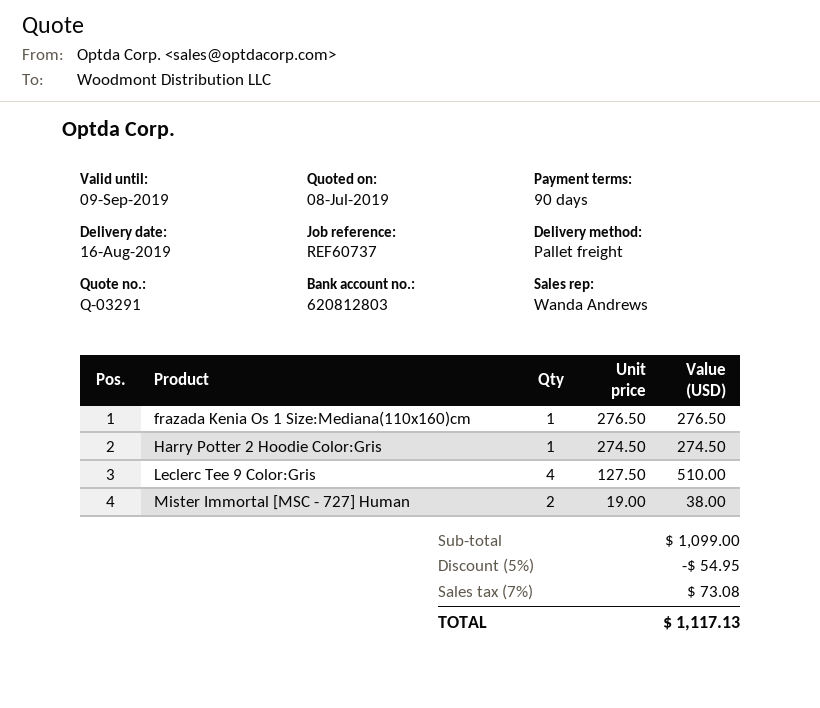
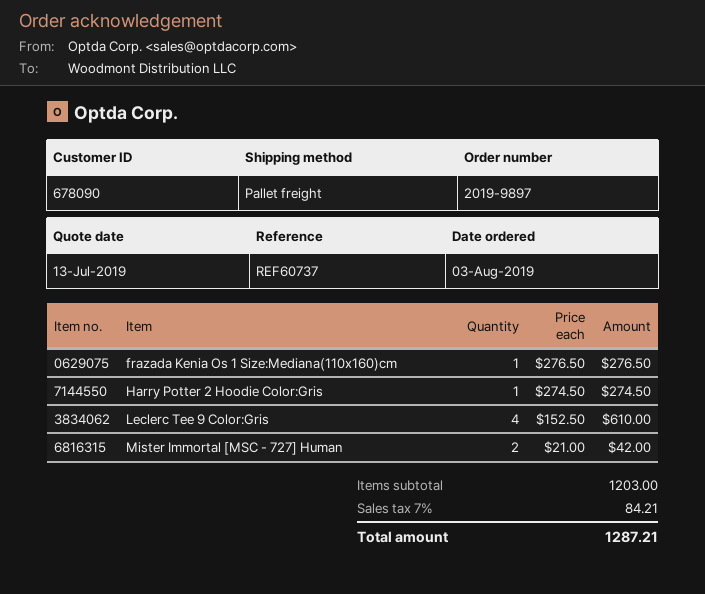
quote date: 2019-07-08 -> 2019-07-13
Leclerc Tee 9 Color:Gris: 4 x 127.50 = 510.00 -> 4 x 152.50 = 610.00
Mister Immortal [MSC - 727] Human: 2 x 19.00 = 38.00 -> 2 x 21.00 = 42.00
subtotal: 1099.00 -> 1203.00
discount: 5% = 54.95 -> none
tax: 7% = 73.08 -> 7% = 84.21
total: 1117.13 -> 1287.21

